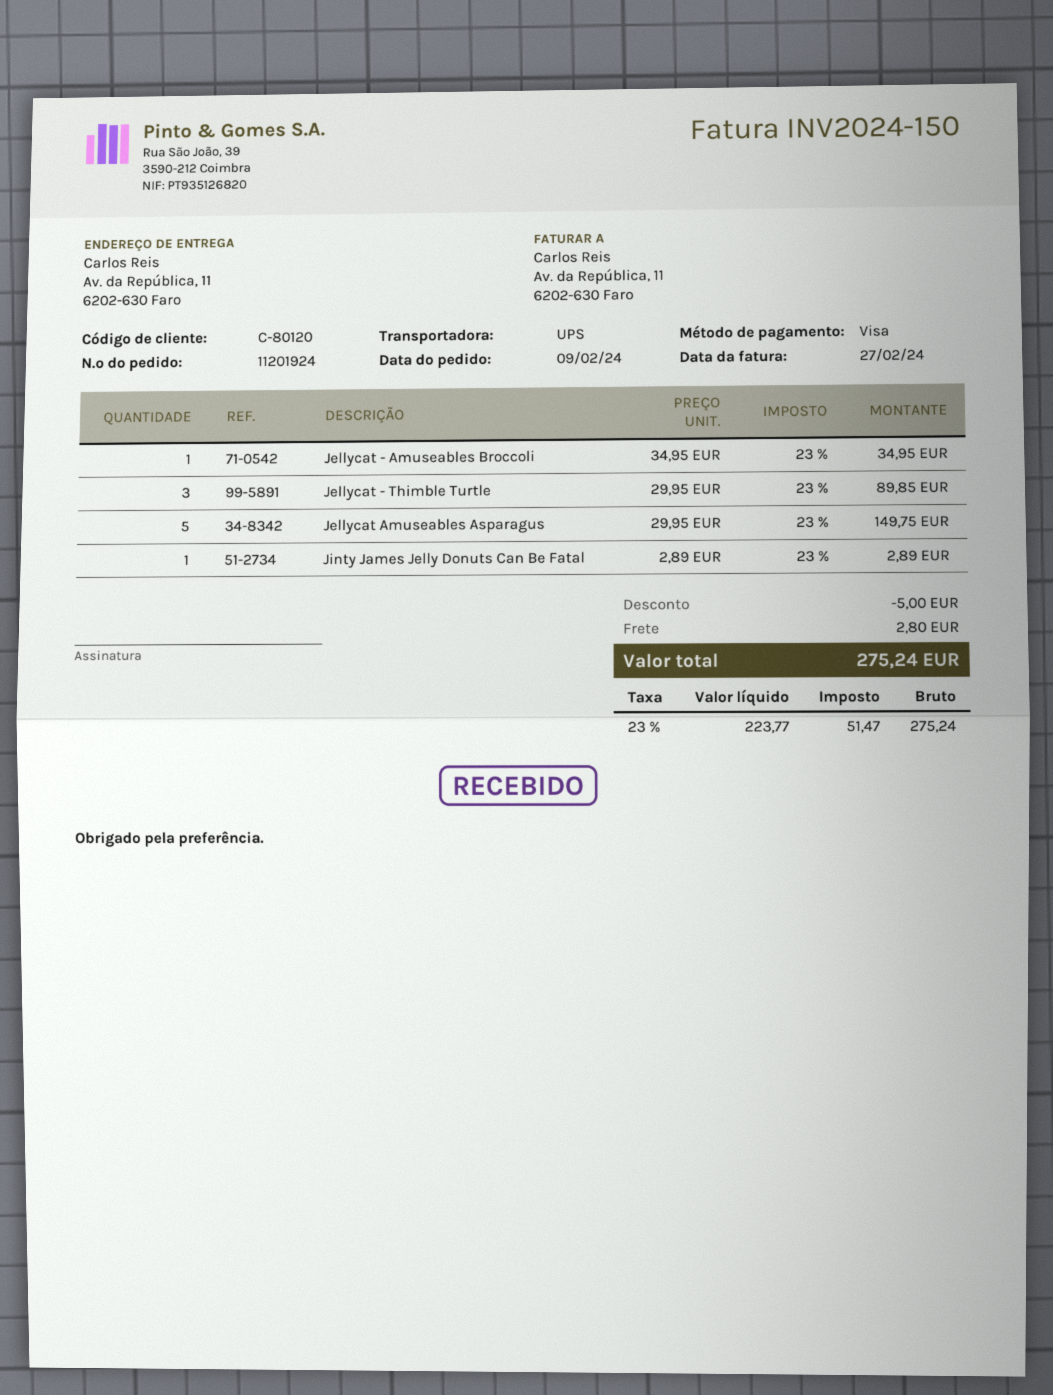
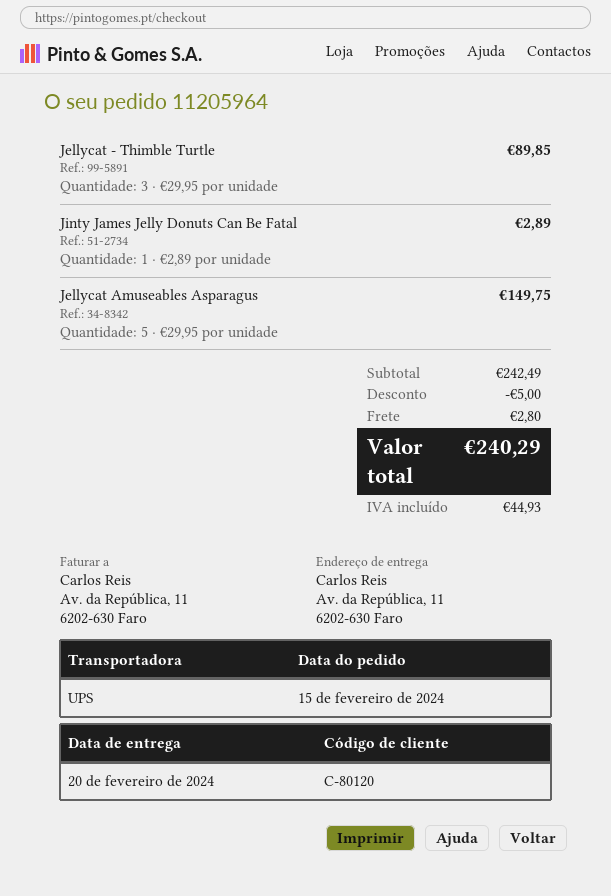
order number: 11201924 -> 11205964
order date: 2024-02-09 -> 2024-02-15
Jellycat - Amuseables Broccoli: 1 x 34.95 = 34.95 -> none
tax: 51.47 -> 44.93
total: 275.24 -> 240.29

